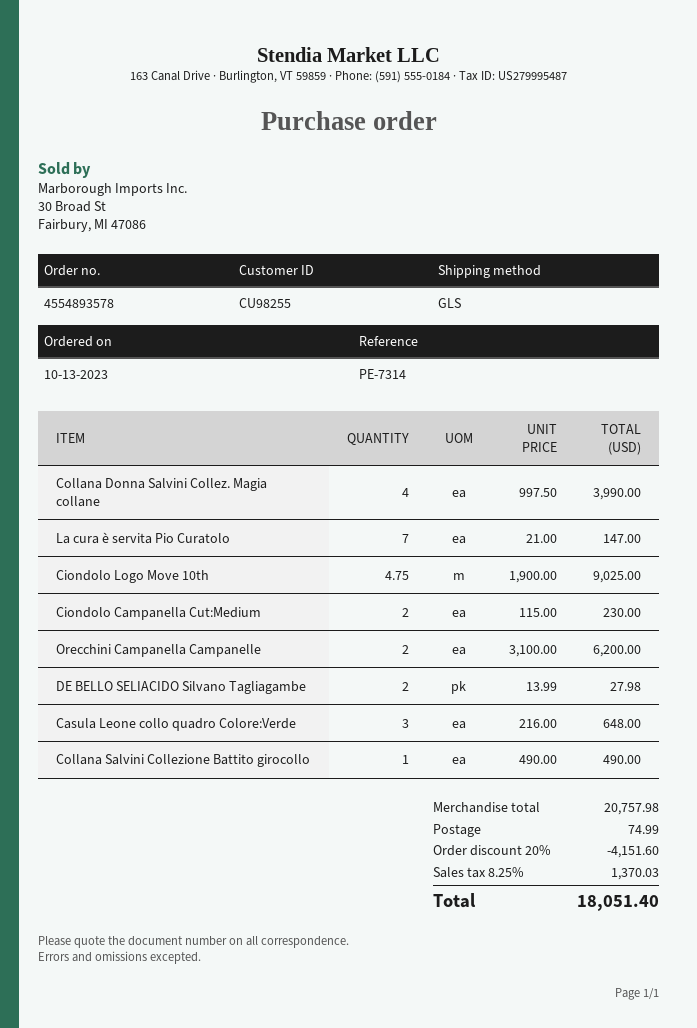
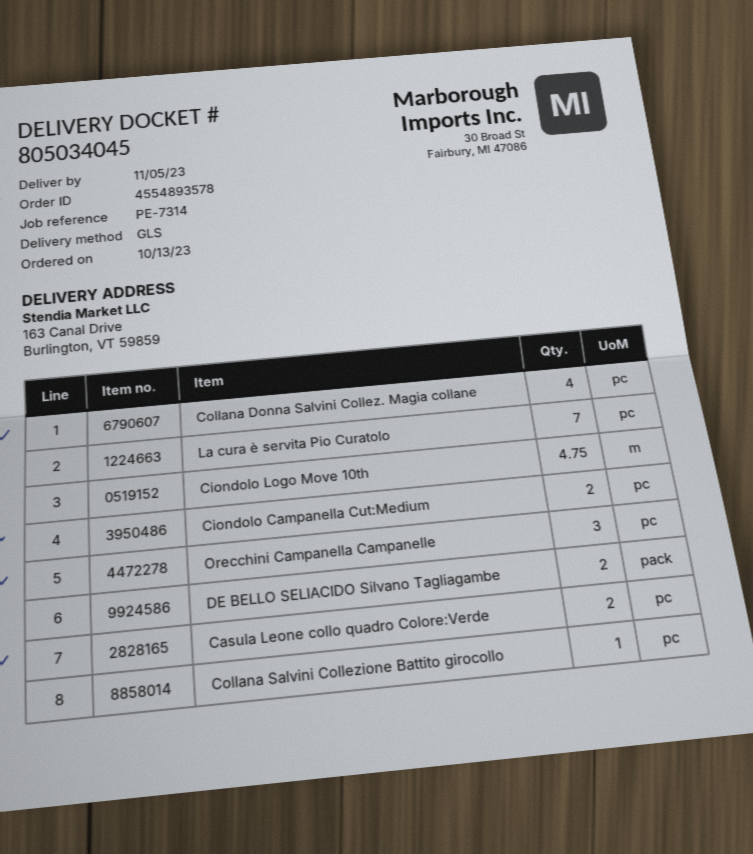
Orecchini Campanella Campanelle: 2 -> 3
Casula Leone collo quadro Colore:Verde: 3 -> 2

